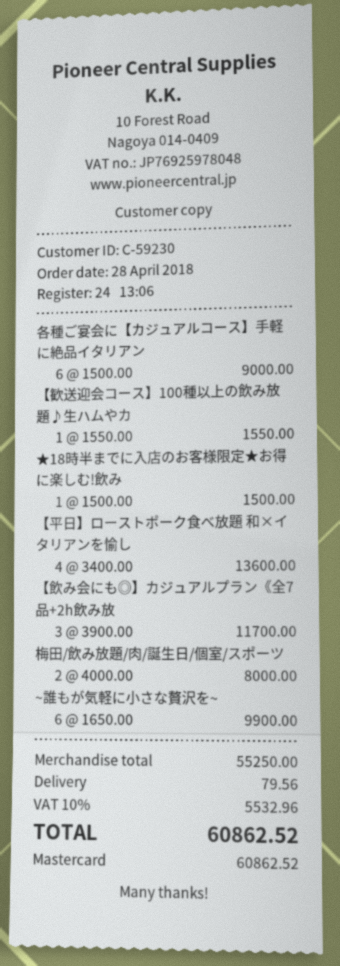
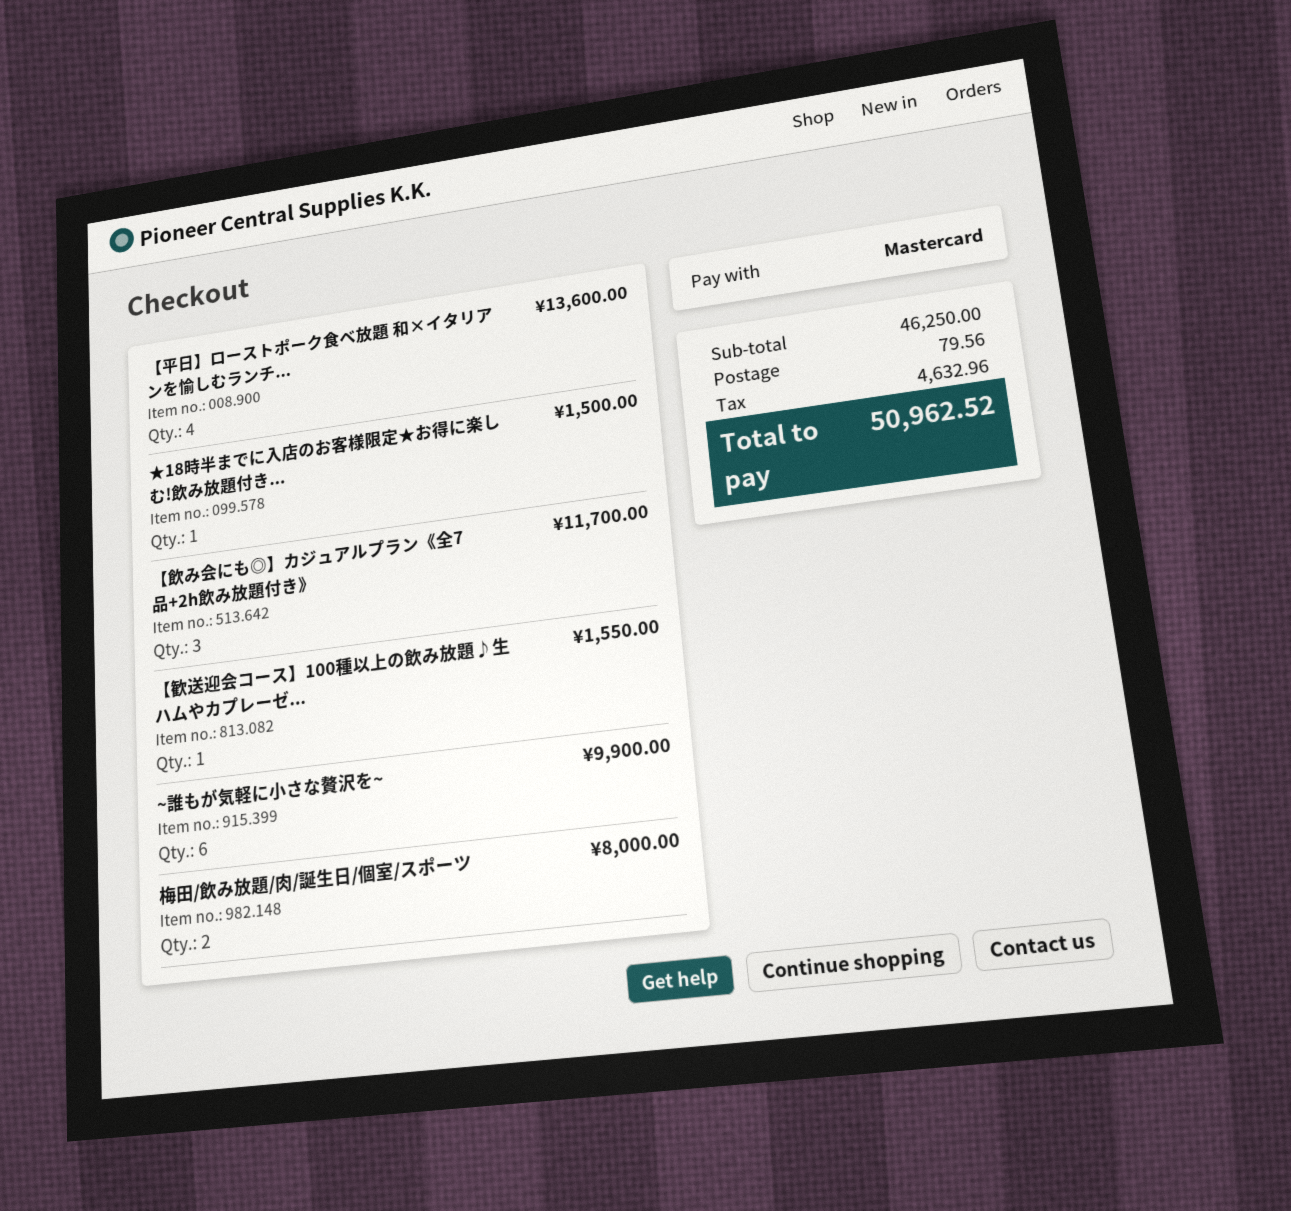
各種ご宴会に【カジュアルコース】手軽に絶品イタリアン: 6 for 9000.00 -> none
subtotal: 55250.00 -> 46250.00
tax: 5532.96 -> 4632.96
total: 60862.52 -> 50962.52

